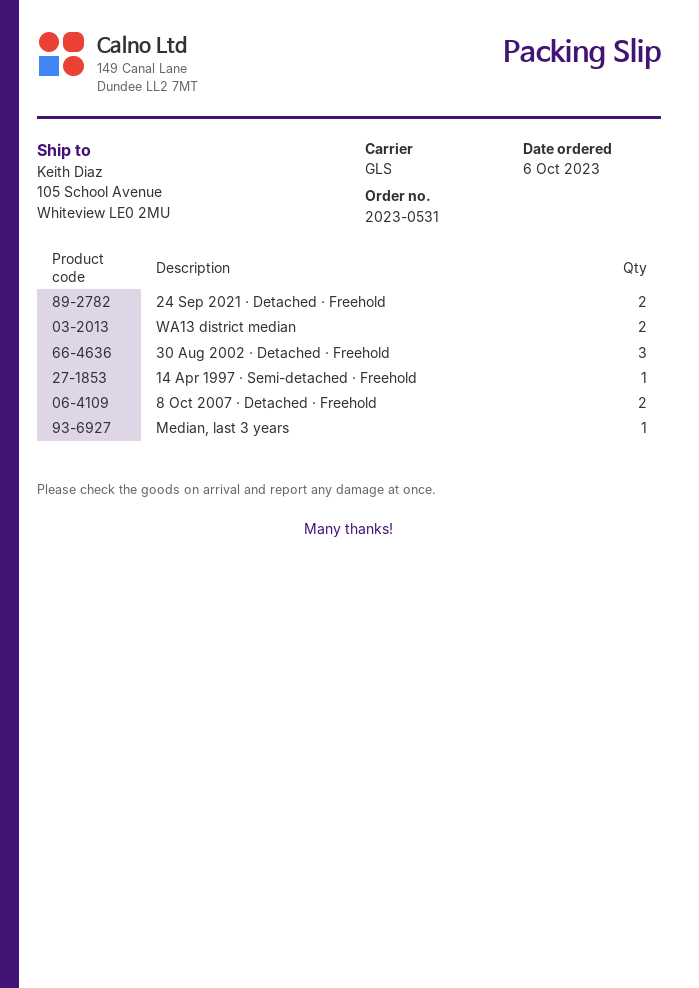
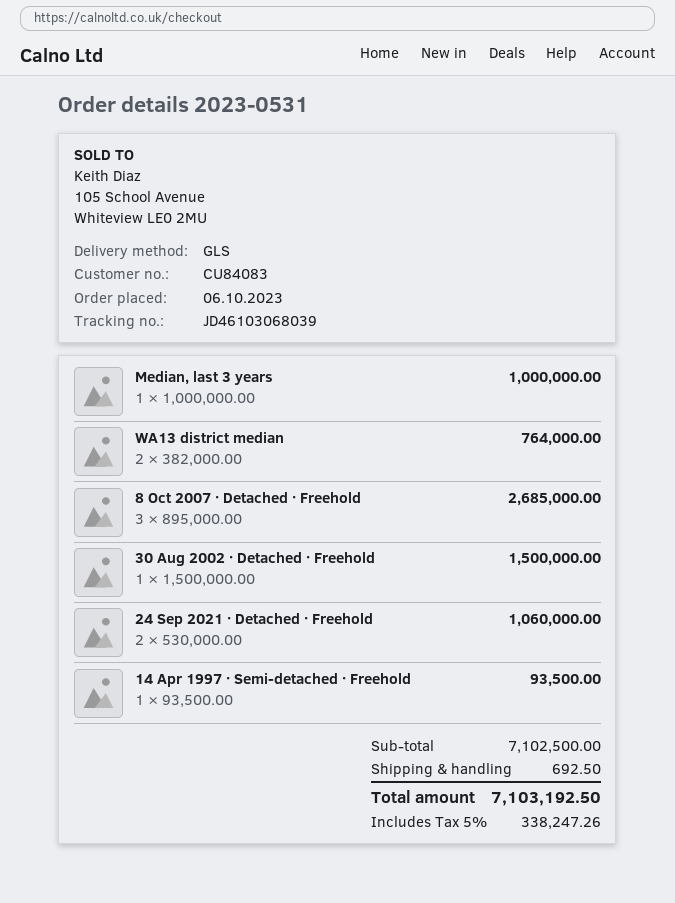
30 Aug 2002 · Detached · Freehold: 3 -> 1
8 Oct 2007 · Detached · Freehold: 2 -> 3

